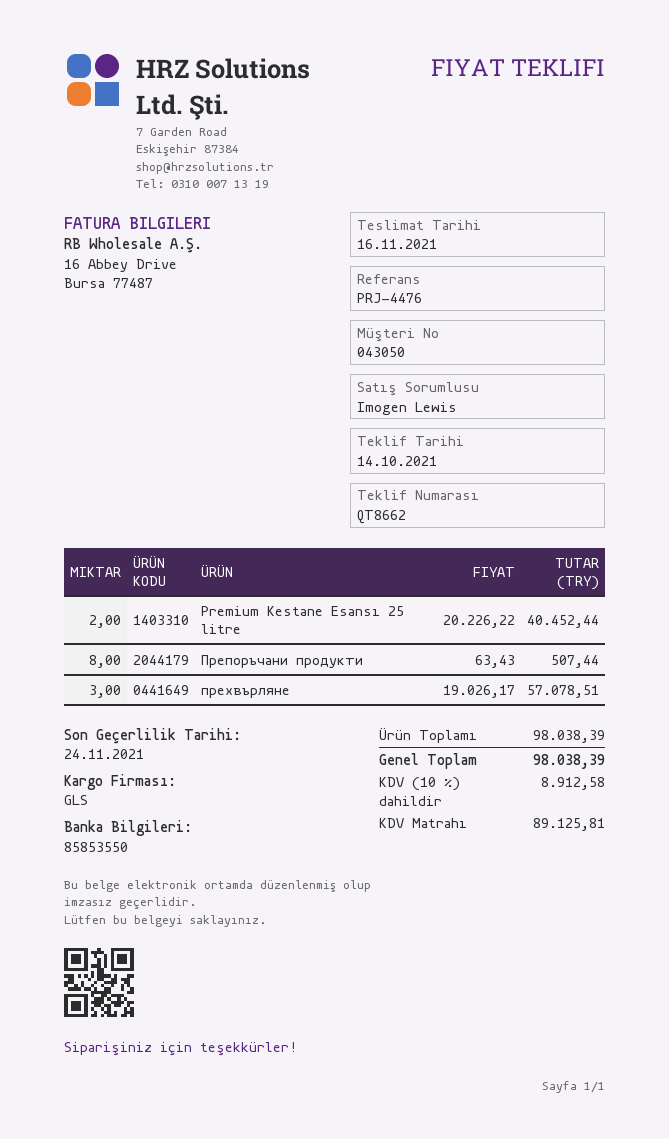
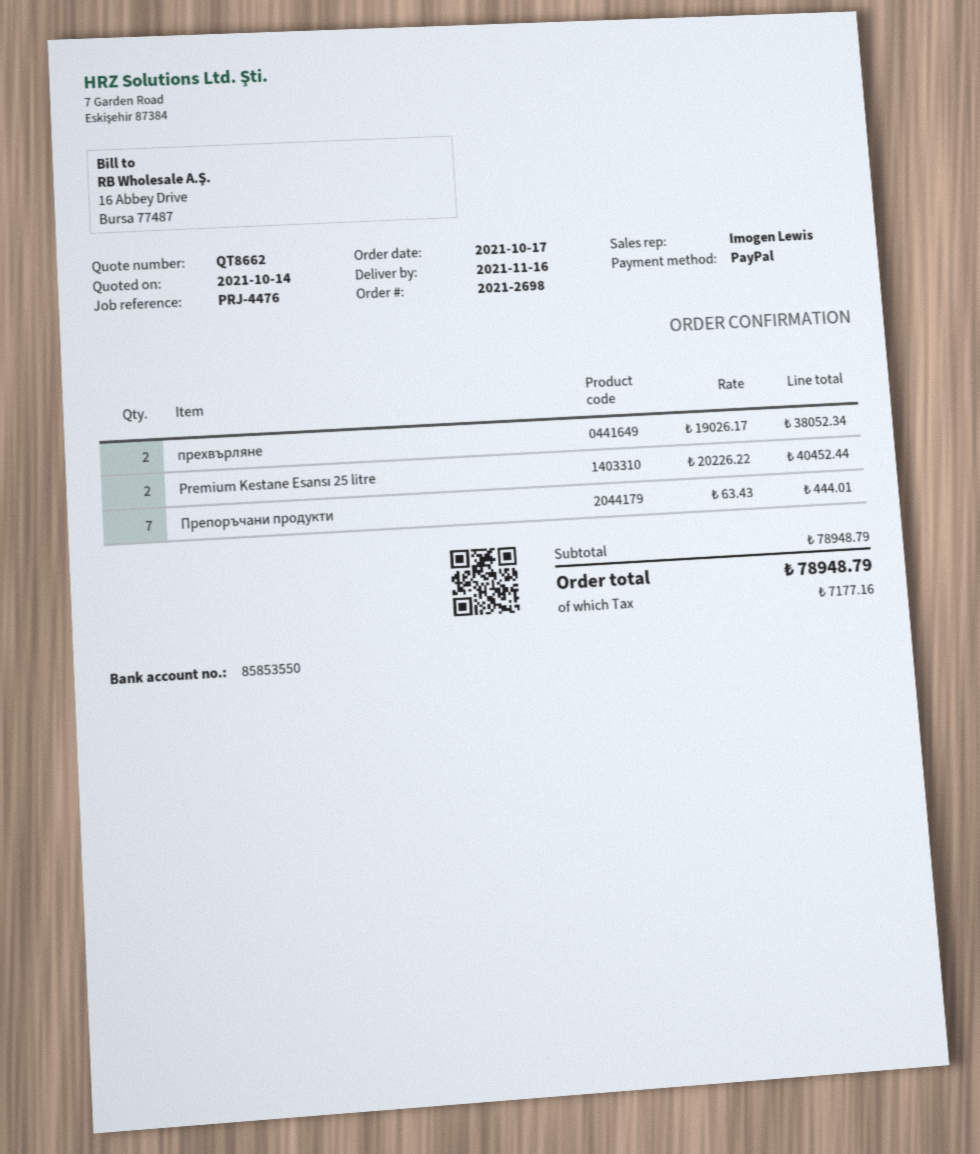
Препоръчани продукти: 8 x 63.43 = 507.44 -> 7 x 63.43 = 444.01
прехвърляне: 3 x 19026.17 = 57078.51 -> 2 x 19026.17 = 38052.34
subtotal: 98038.39 -> 78948.79
tax: 8912.58 -> 7177.16
total: 98038.39 -> 78948.79

